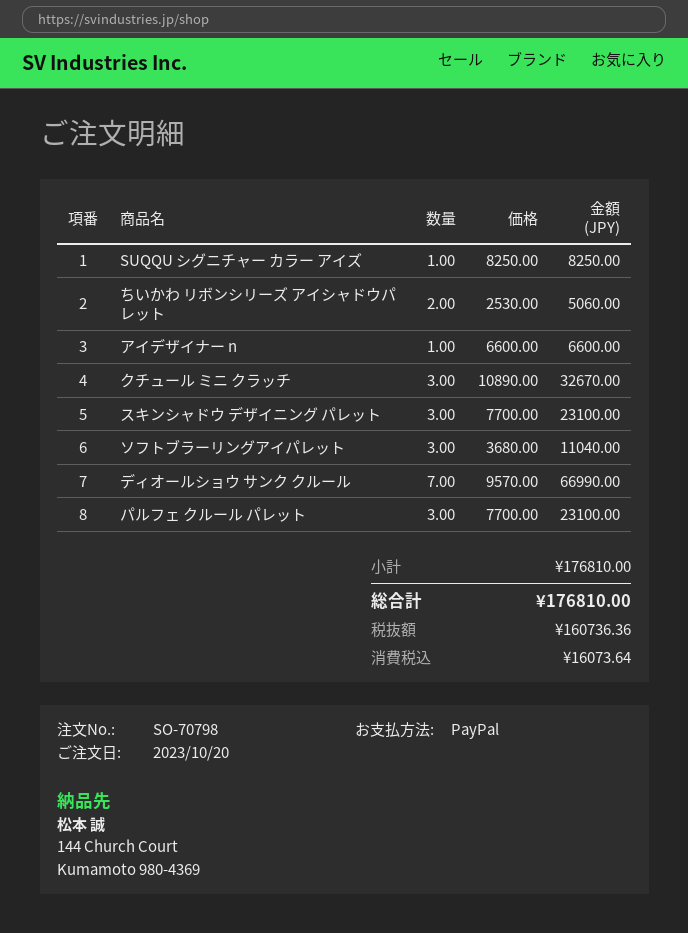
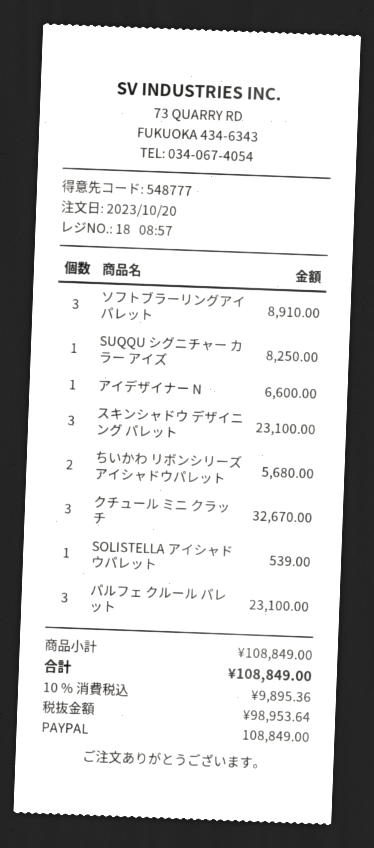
ちいかわ リボンシリーズ アイシャドウパレット: 2 for 5060.00 -> 2 for 5680.00
ソフトブラーリングアイパレット: 3 for 11040.00 -> 3 for 8910.00
ディオールショウ サンク クルール: 7 for 66990.00 -> none
SOLISTELLA アイシャドウパレット: none -> 1 for 539.00
subtotal: 176810.00 -> 108849.00
net: 160736.36 -> 98953.64
tax: 16073.64 -> 9895.36
total: 176810.00 -> 108849.00

